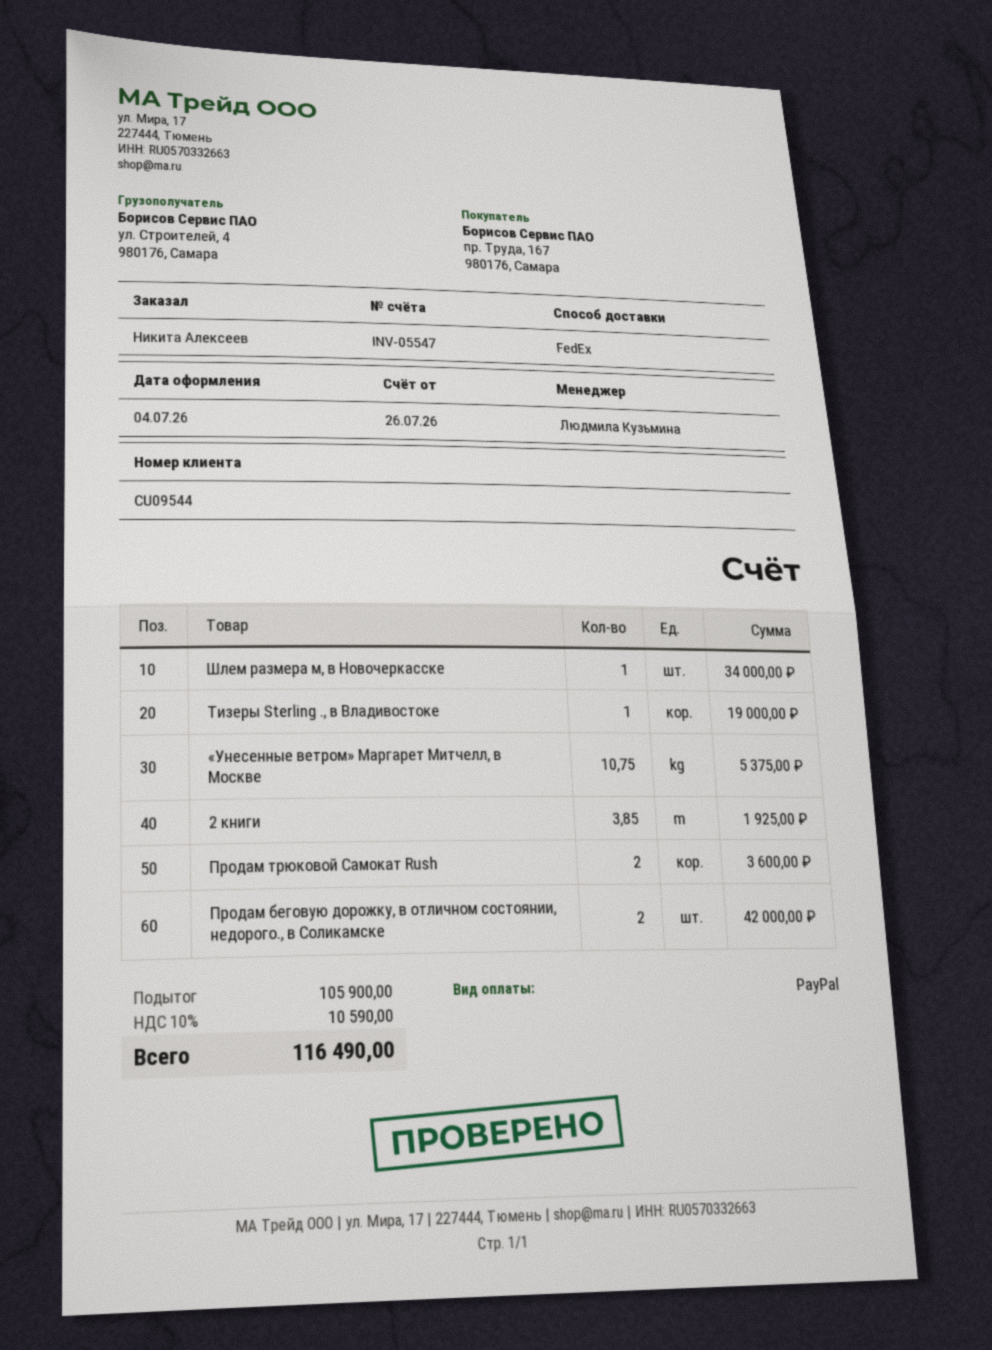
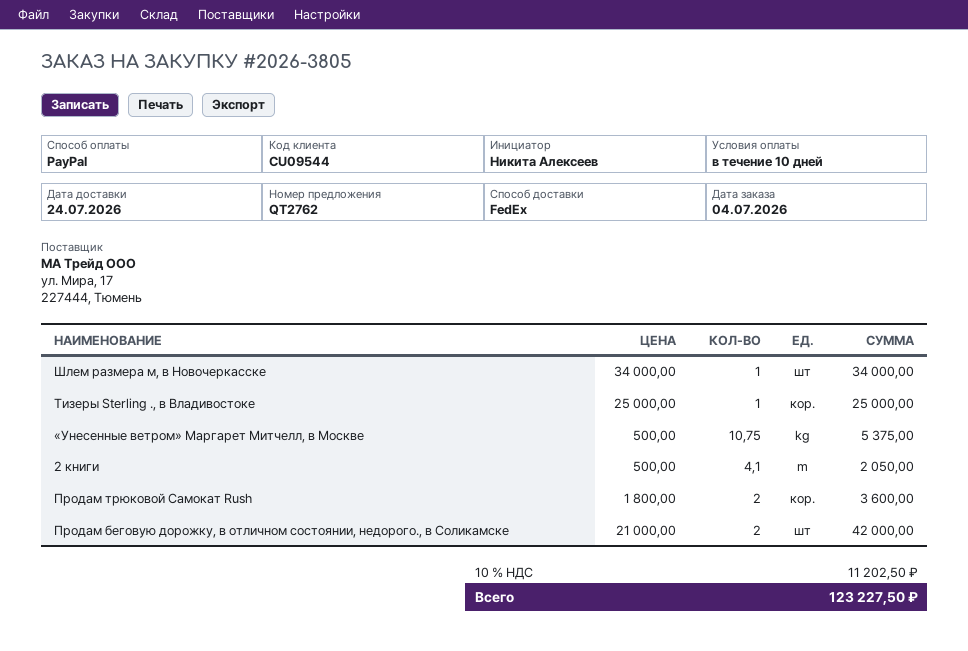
Тизеры Sterling ., в Владивостоке: 1 for 19000.00 -> 1 for 25000.00
2 книги: 3.85 for 1925.00 -> 4.1 for 2050.00
tax: 10% = 10590.00 -> 10% = 11202.50
total: 116490.00 -> 123227.50

